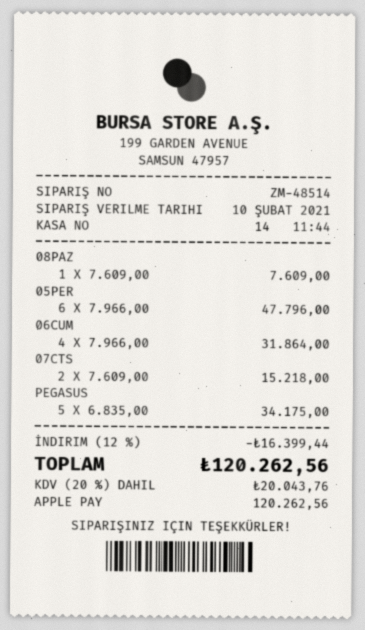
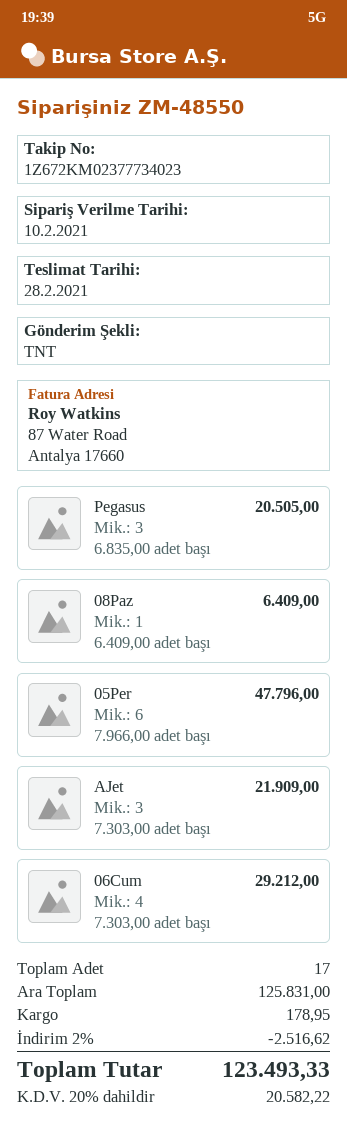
order number: ZM-48514 -> ZM-48550
08PAZ: 1 x 7609.00 = 7609.00 -> 1 x 6409.00 = 6409.00
06CUM: 4 x 7966.00 = 31864.00 -> 4 x 7303.00 = 29212.00
07CTS: 2 x 7609.00 = 15218.00 -> none
PEGASUS: 5 x 6835.00 = 34175.00 -> 3 x 6835.00 = 20505.00
AJet: none -> 3 x 7303.00 = 21909.00
discount: 12% = 16399.44 -> 2% = 2516.62
shipping: none -> 178.95
tax: 20% = 20043.76 -> 20% = 20582.22
total: 120262.56 -> 123493.33

